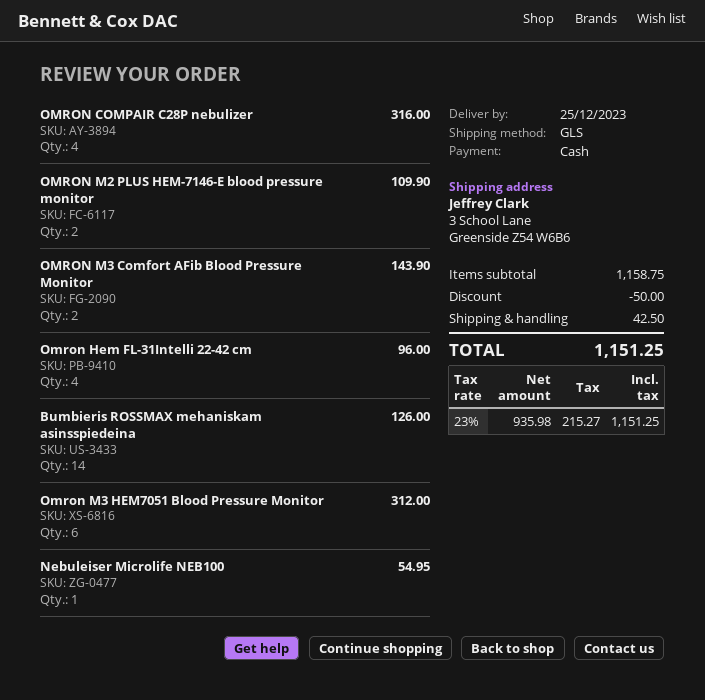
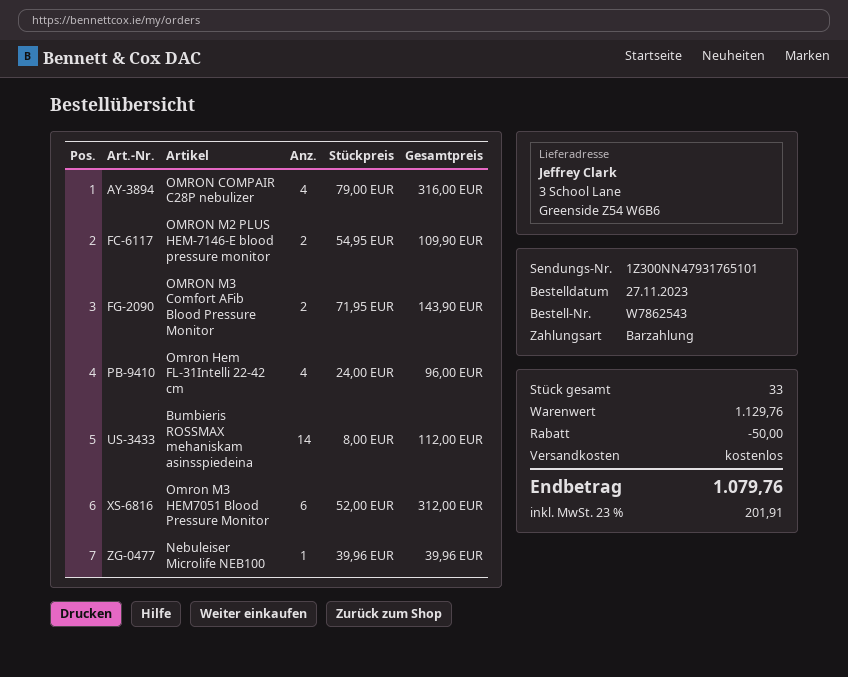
Bumbieris ROSSMAX mehaniskam asinsspiedeina: 14 for 126.00 -> 14 for 112.00
Nebuleiser Microlife NEB100: 1 for 54.95 -> 1 for 39.96
subtotal: 1158.75 -> 1129.76
shipping: 42.50 -> 0.00
tax: 23% = 215.27 -> 23% = 201.91
total: 1151.25 -> 1079.76

